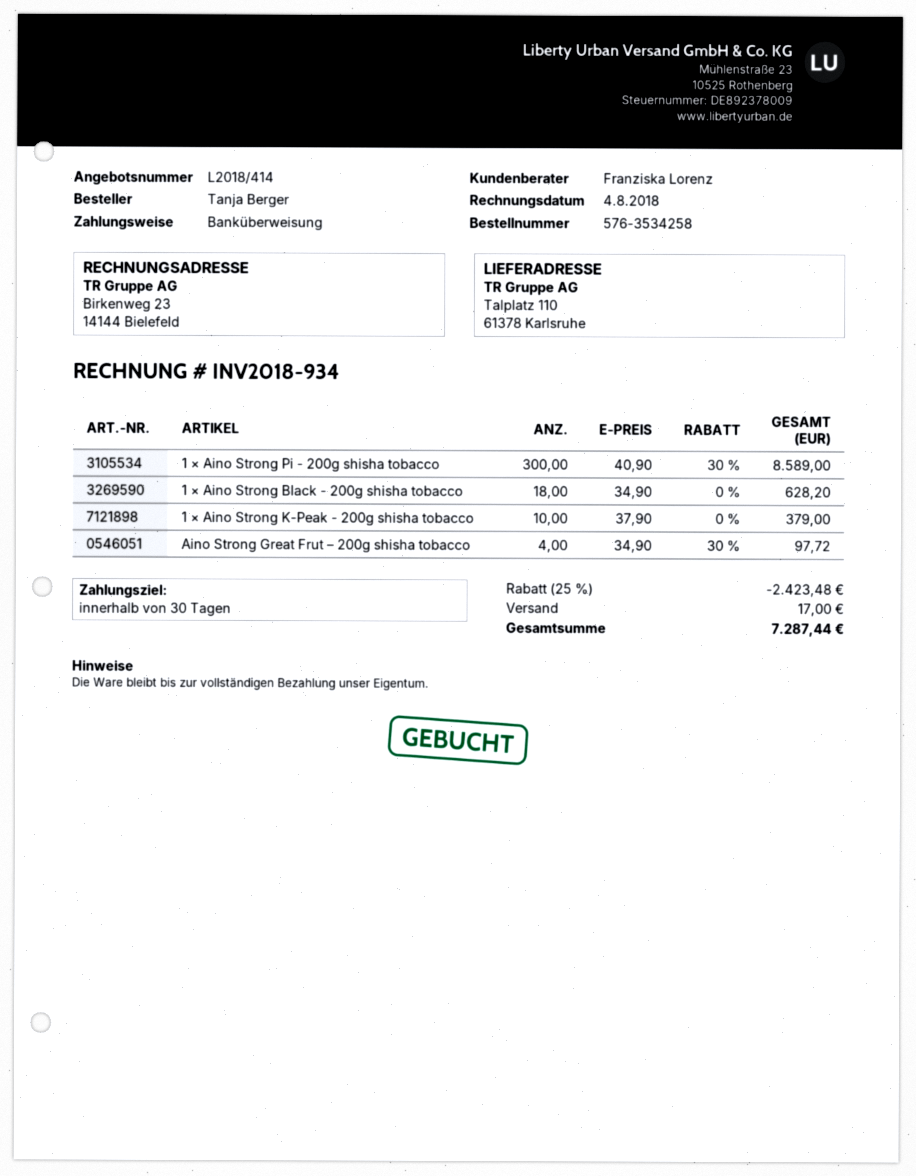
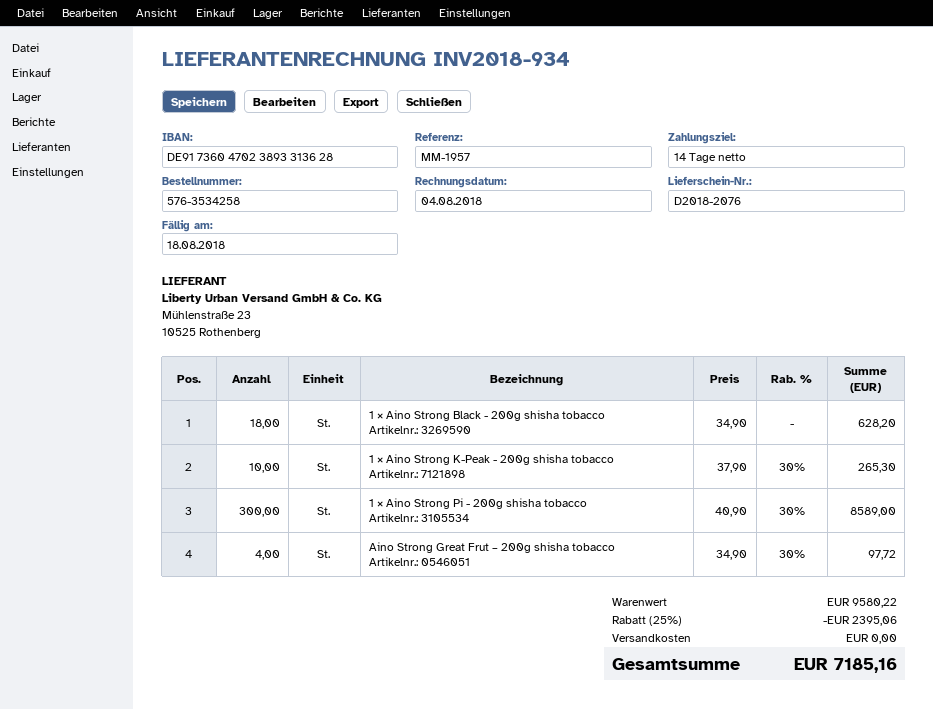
payment terms: 30 days -> 14 days
1 × Aino Strong K-Peak - 200g shisha tobacco: 10 x 37.90 = 379.00 -> 10 x 37.90 - 30% = 265.30
discount: 25% = 2423.48 -> 25% = 2395.06
shipping: 17.00 -> 0.00
total: 7287.44 -> 7185.16

